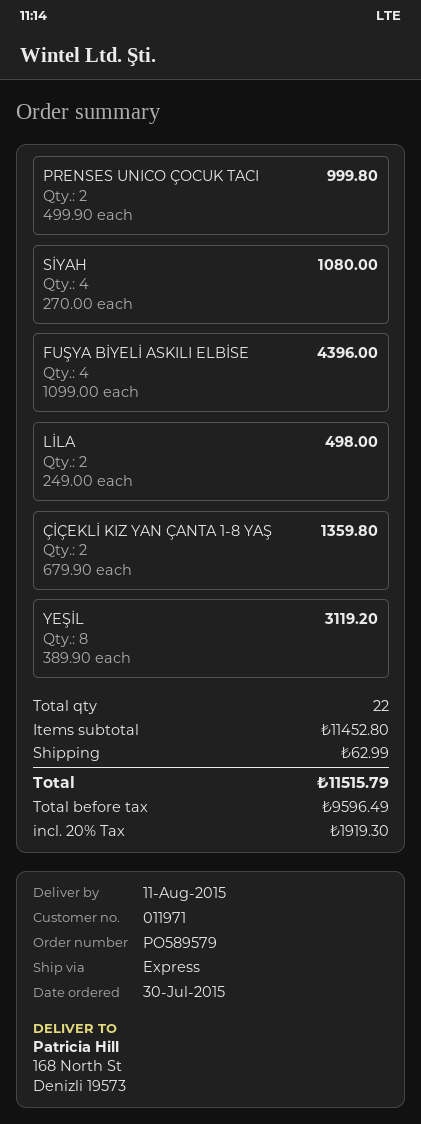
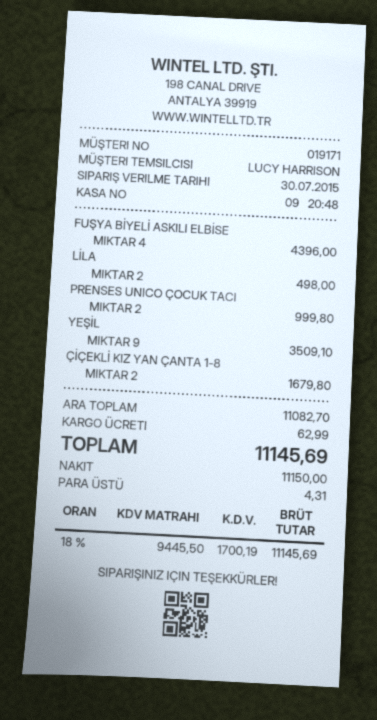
customer number: 011971 -> 019171
SİYAH: 4 for 1080.00 -> none
ÇİÇEKLİ KIZ YAN ÇANTA 1-8 YAŞ: 2 for 1359.80 -> 2 for 1679.80
YEŞİL: 8 for 3119.20 -> 9 for 3509.10
subtotal: 11452.80 -> 11082.70
net: 9596.49 -> 9445.50
tax: 20% = 1919.30 -> 18% = 1700.19
total: 11515.79 -> 11145.69

